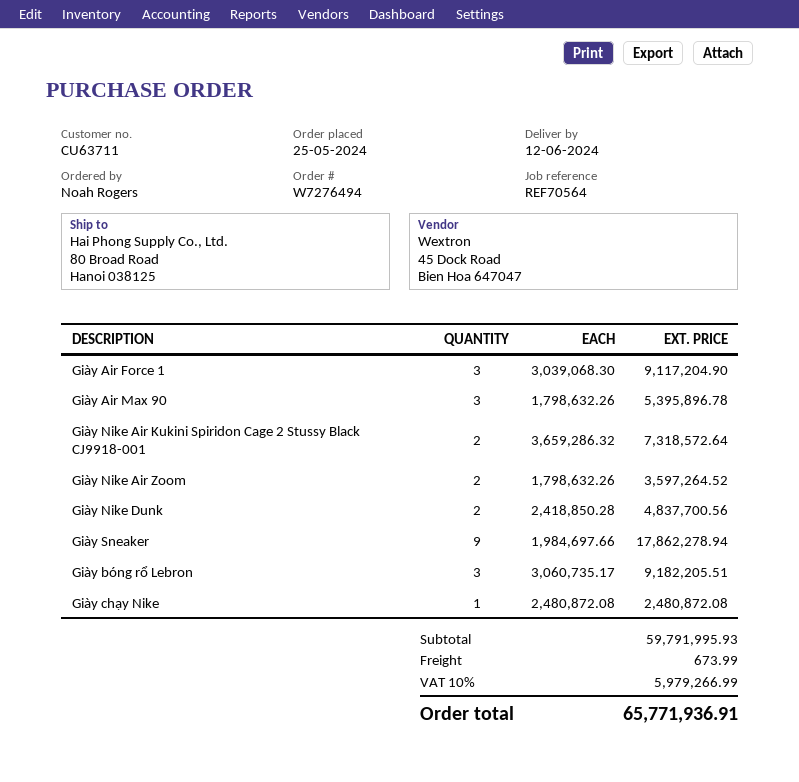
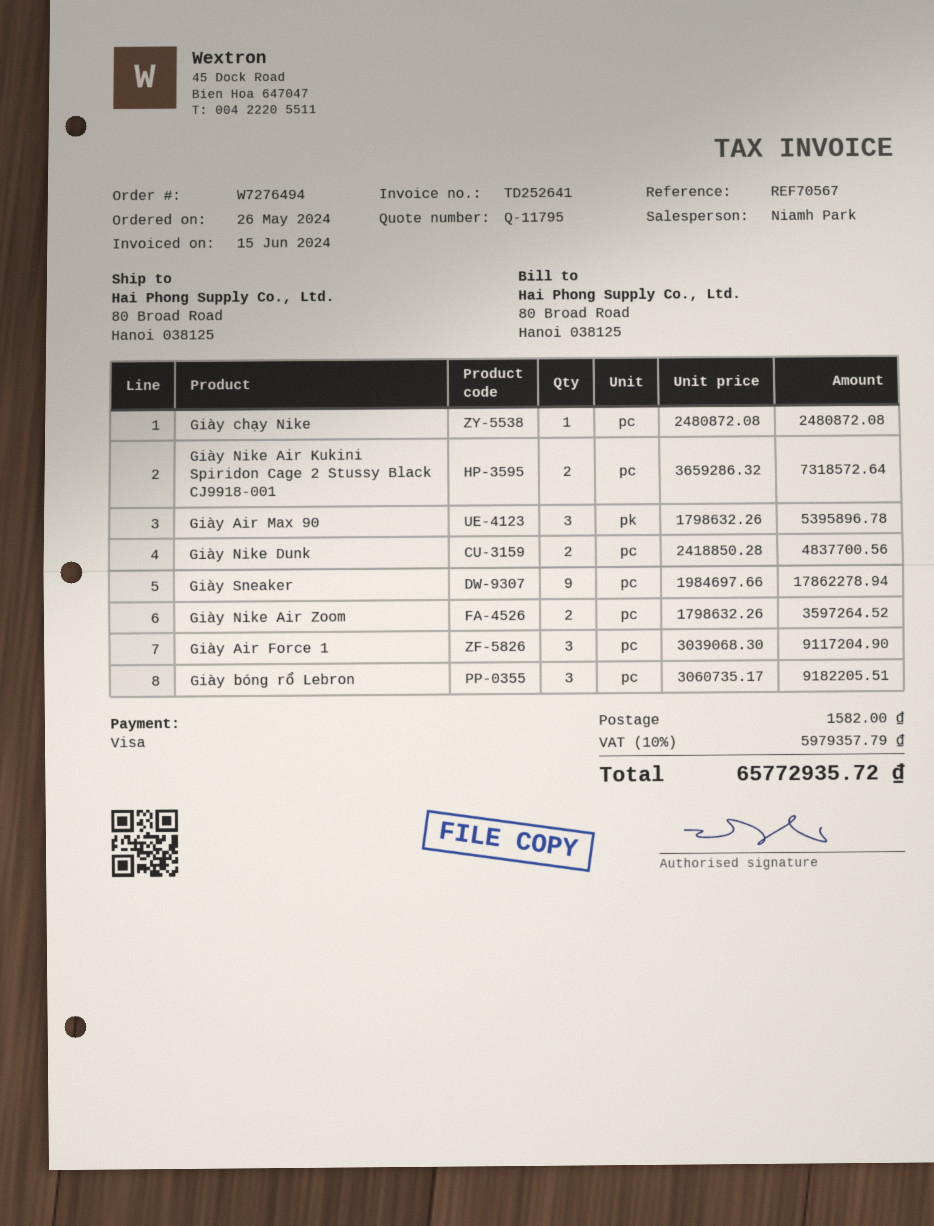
order date: 2024-05-25 -> 2024-05-26
reference: REF70564 -> REF70567
shipping: 673.99 -> 1582.00
tax: 10% = 5979266.99 -> 10% = 5979357.79
total: 65771936.91 -> 65772935.72

